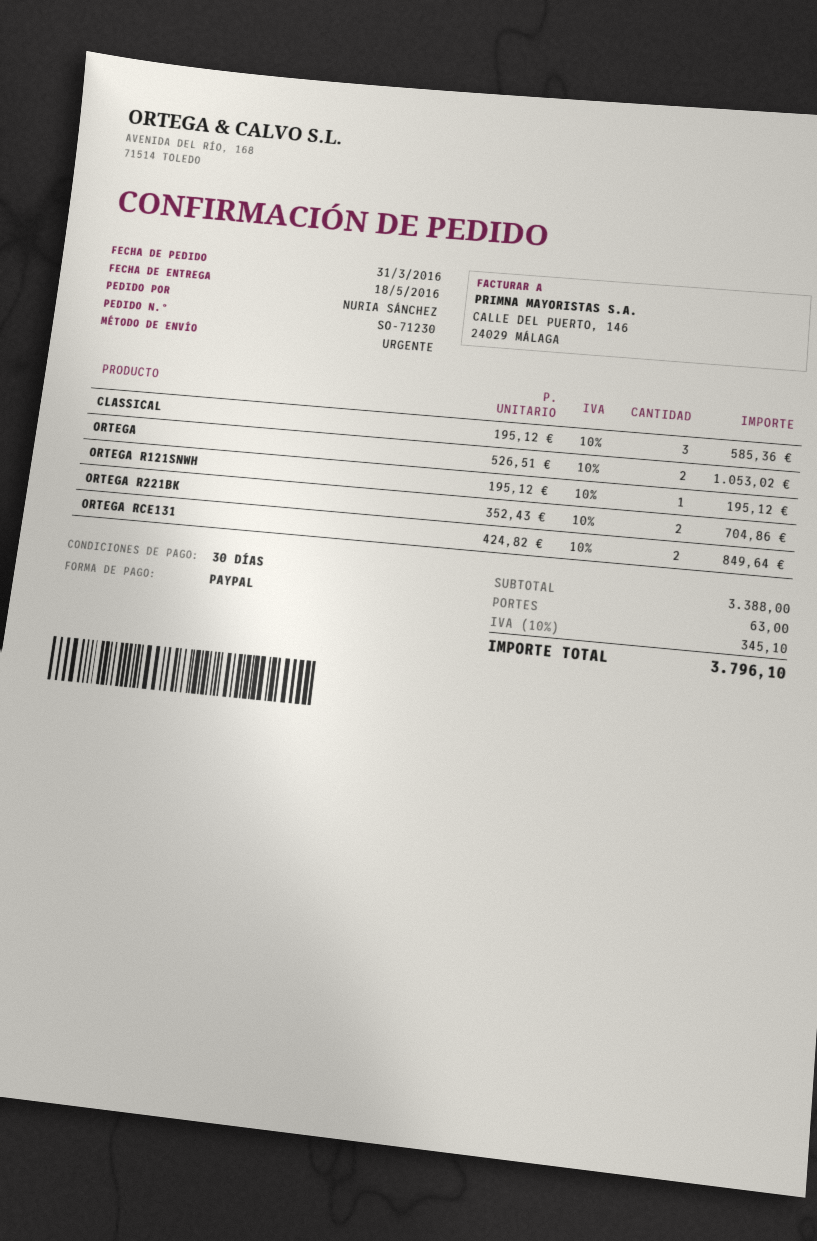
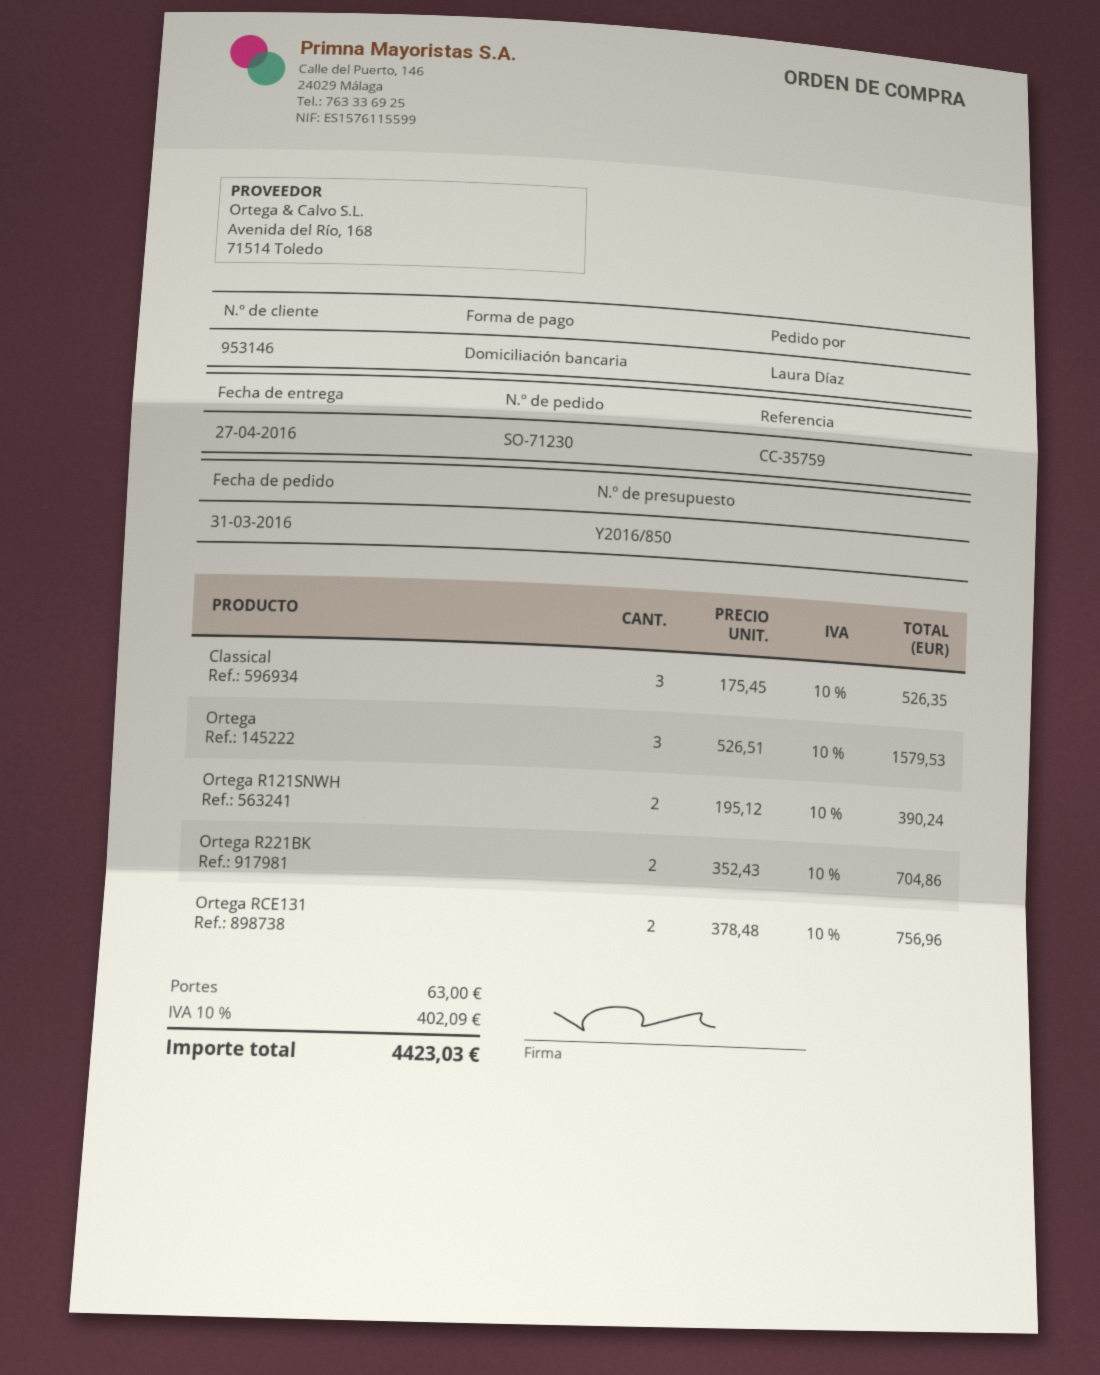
delivery date: 2016-05-18 -> 2016-04-27
ordered by: NURIA SÁNCHEZ -> Laura Díaz
payment method: PayPal -> direct debit
CLASSICAL: 3 x 195.12 = 585.36 -> 3 x 175.45 = 526.35
ORTEGA: 2 x 526.51 = 1053.02 -> 3 x 526.51 = 1579.53
ORTEGA R121SNWH: 1 x 195.12 = 195.12 -> 2 x 195.12 = 390.24
ORTEGA RCE131: 2 x 424.82 = 849.64 -> 2 x 378.48 = 756.96
tax: 10% = 345.10 -> 10% = 402.09
total: 3796.10 -> 4423.03

